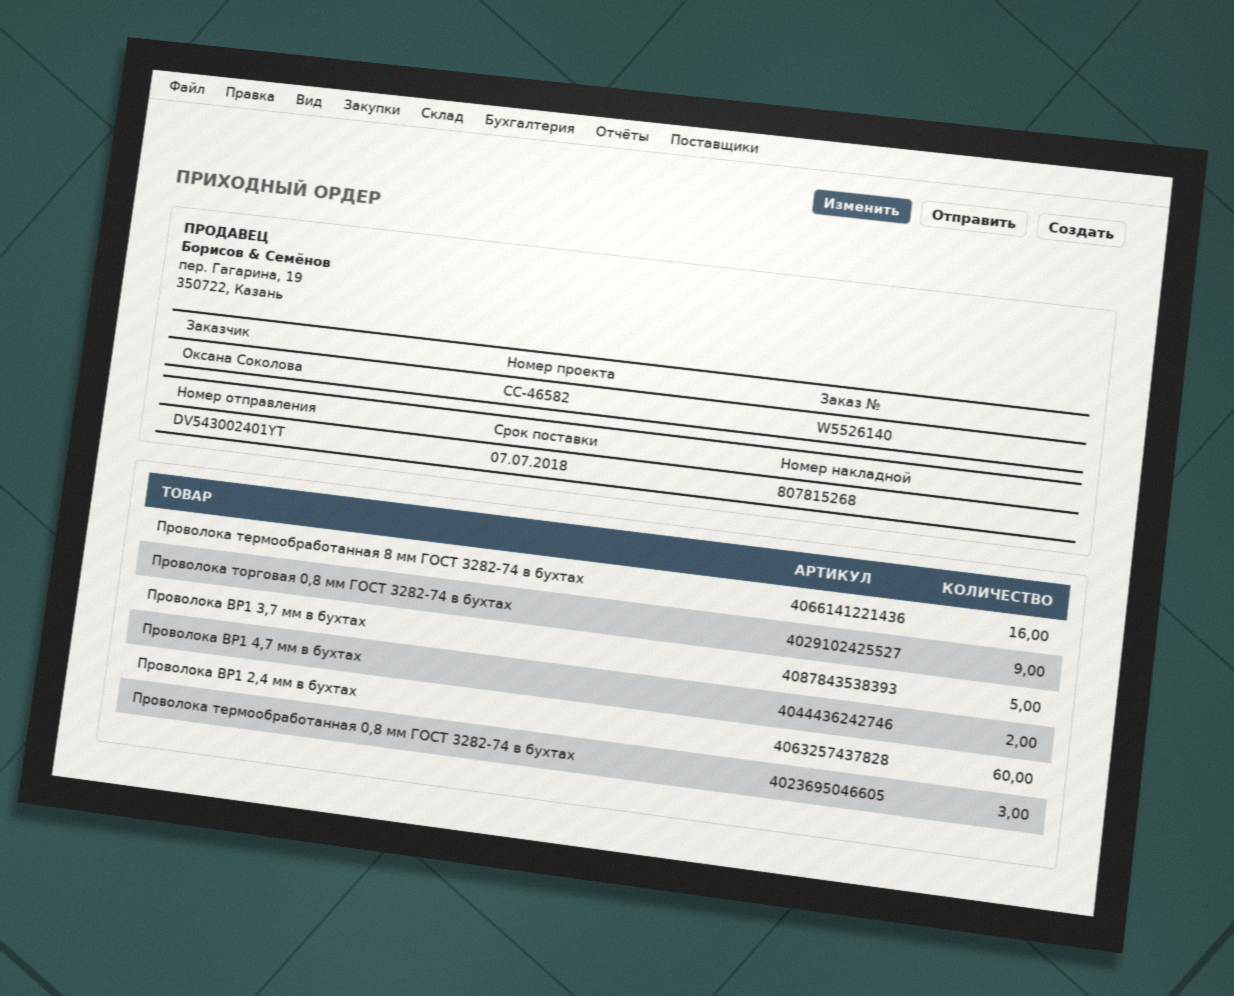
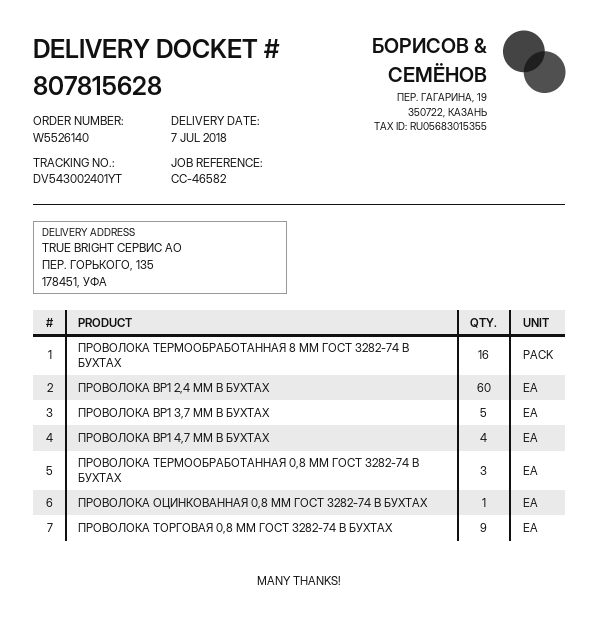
delivery note number: 807815268 -> 807815628
Проволока ВР1 4,7 мм в бухтах: 2 -> 4
ПРОВОЛОКА ОЦИНКОВАННАЯ 0,8 ММ ГОСТ 3282-74 В БУХТАХ: none -> 1

